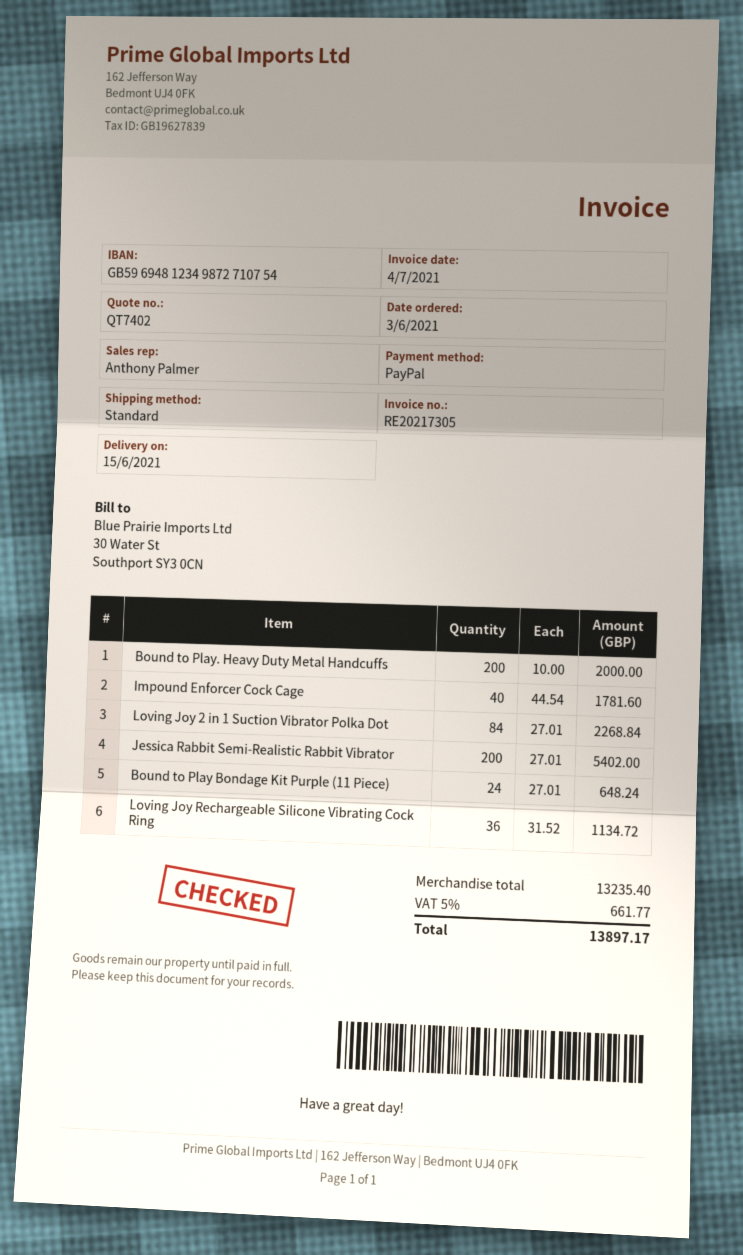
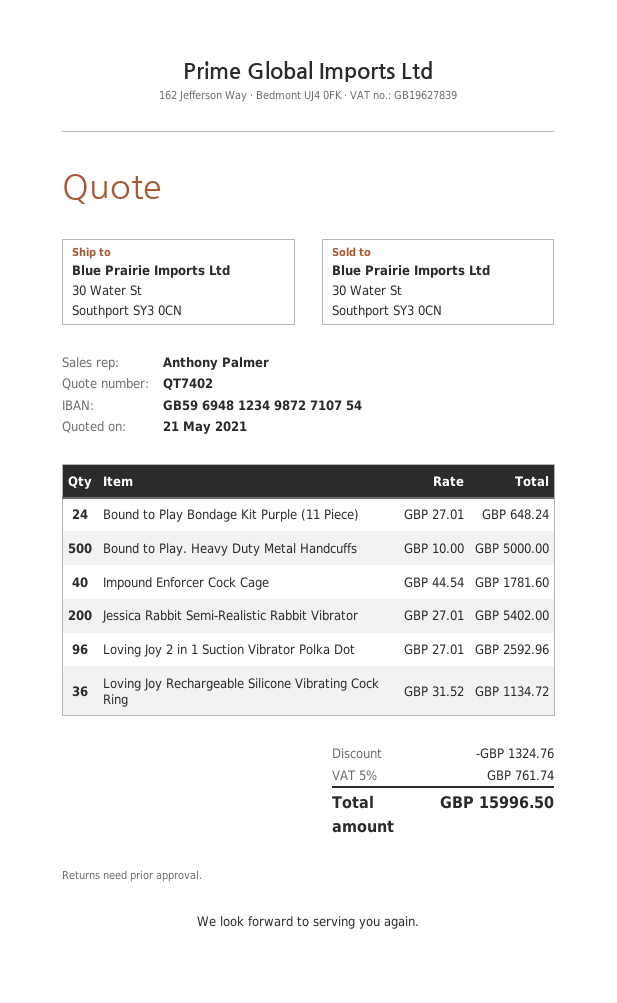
Bound to Play. Heavy Duty Metal Handcuffs: 200 x 10.00 = 2000.00 -> 500 x 10.00 = 5000.00
Loving Joy 2 in 1 Suction Vibrator Polka Dot: 84 x 27.01 = 2268.84 -> 96 x 27.01 = 2592.96
discount: none -> 1324.76
tax: 5% = 661.77 -> 5% = 761.74
total: 13897.17 -> 15996.50

